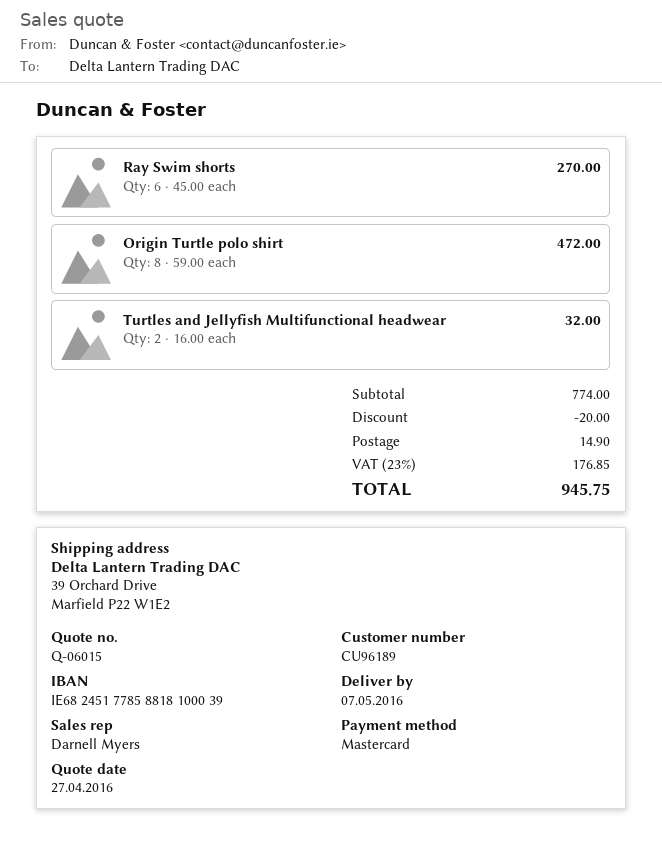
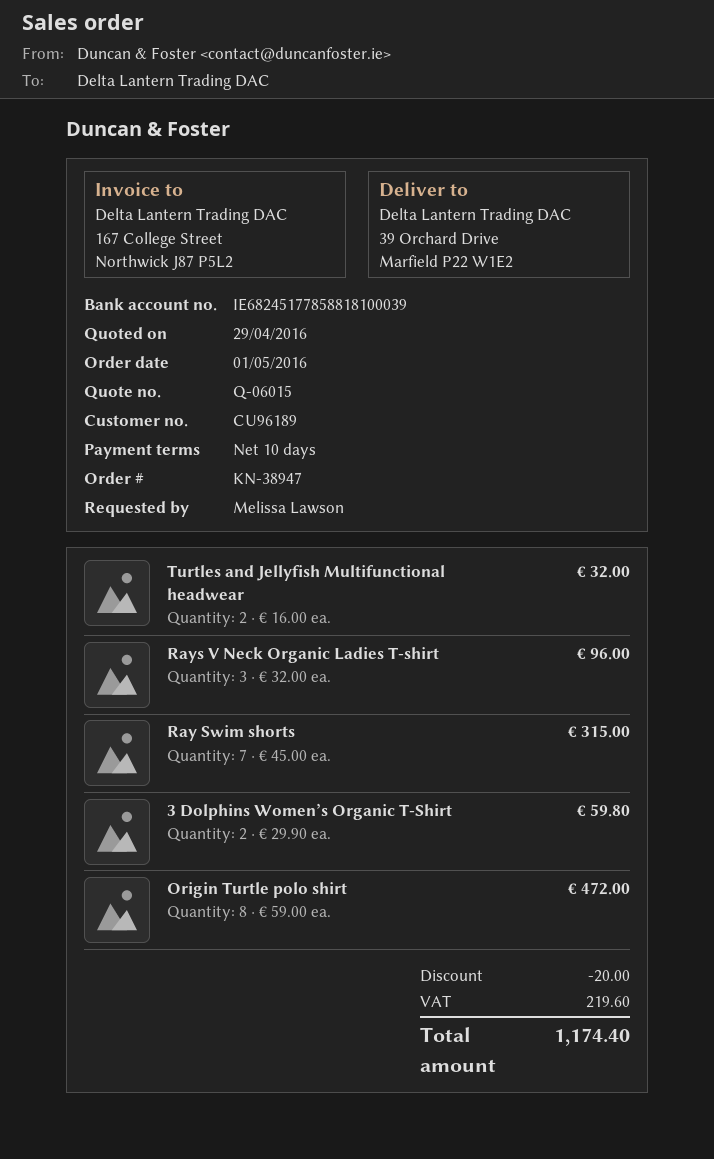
quote date: 2016-04-27 -> 2016-04-29
Ray Swim shorts: 6 x 45.00 = 270.00 -> 7 x 45.00 = 315.00
Rays V Neck Organic Ladies T-shirt: none -> 3 x 32.00 = 96.00
3 Dolphins Women’s Organic T-Shirt: none -> 2 x 29.90 = 59.80
shipping: 14.90 -> none
tax: 176.85 -> 219.60
total: 945.75 -> 1174.40

